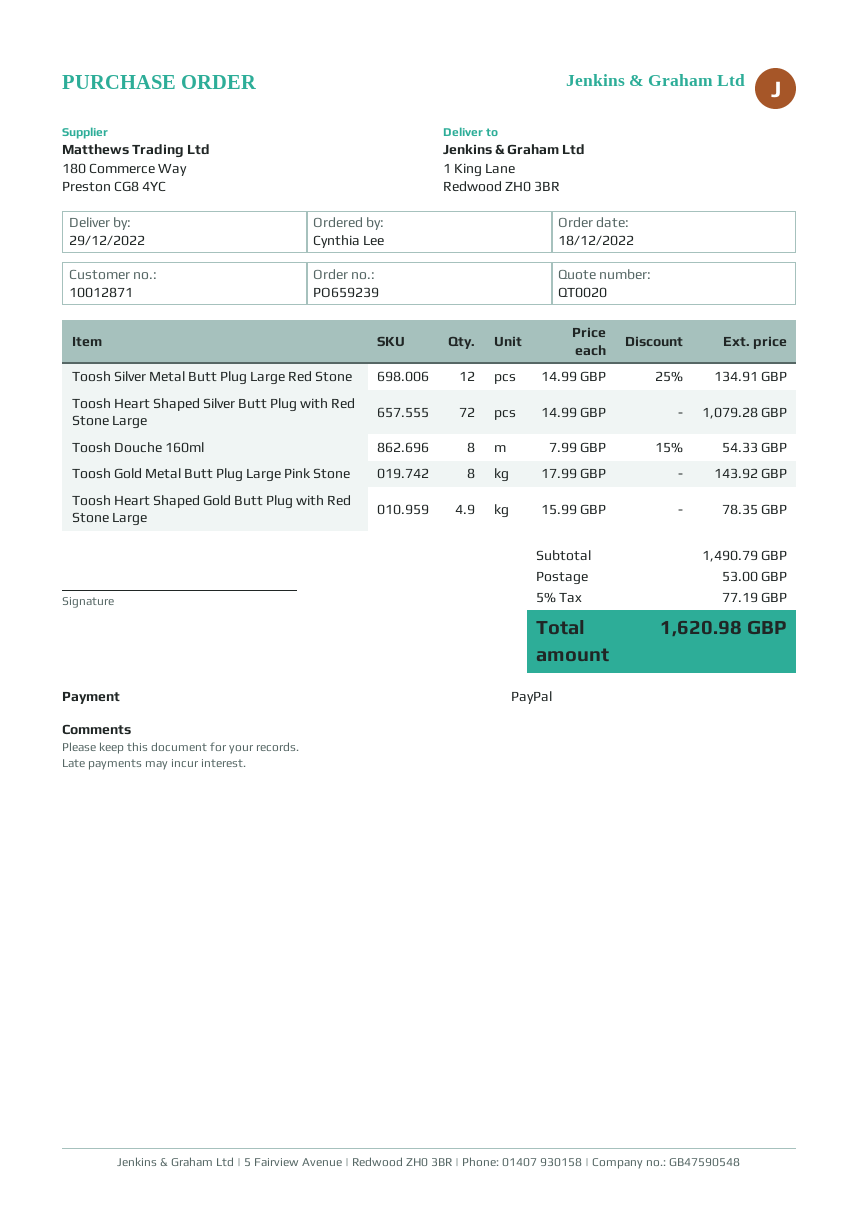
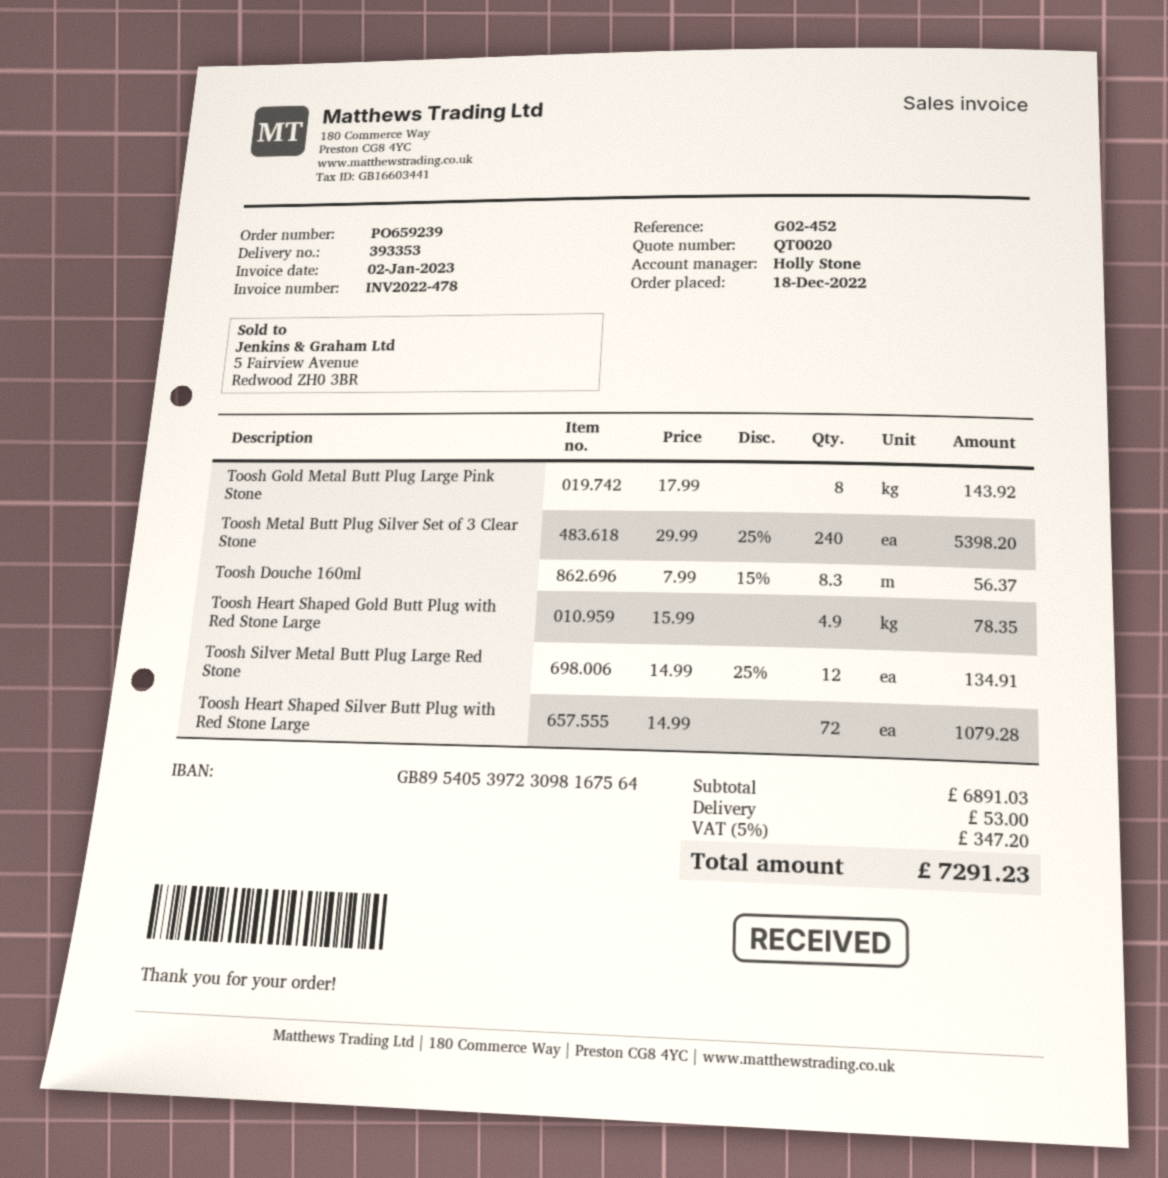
Toosh Douche 160ml: 8 x 7.99 - 15% = 54.33 -> 8.3 x 7.99 - 15% = 56.37
Toosh Metal Butt Plug Silver Set of 3 Clear Stone: none -> 240 x 29.99 - 25% = 5398.20
subtotal: 1490.79 -> 6891.03
tax: 5% = 77.19 -> 5% = 347.20
total: 1620.98 -> 7291.23

